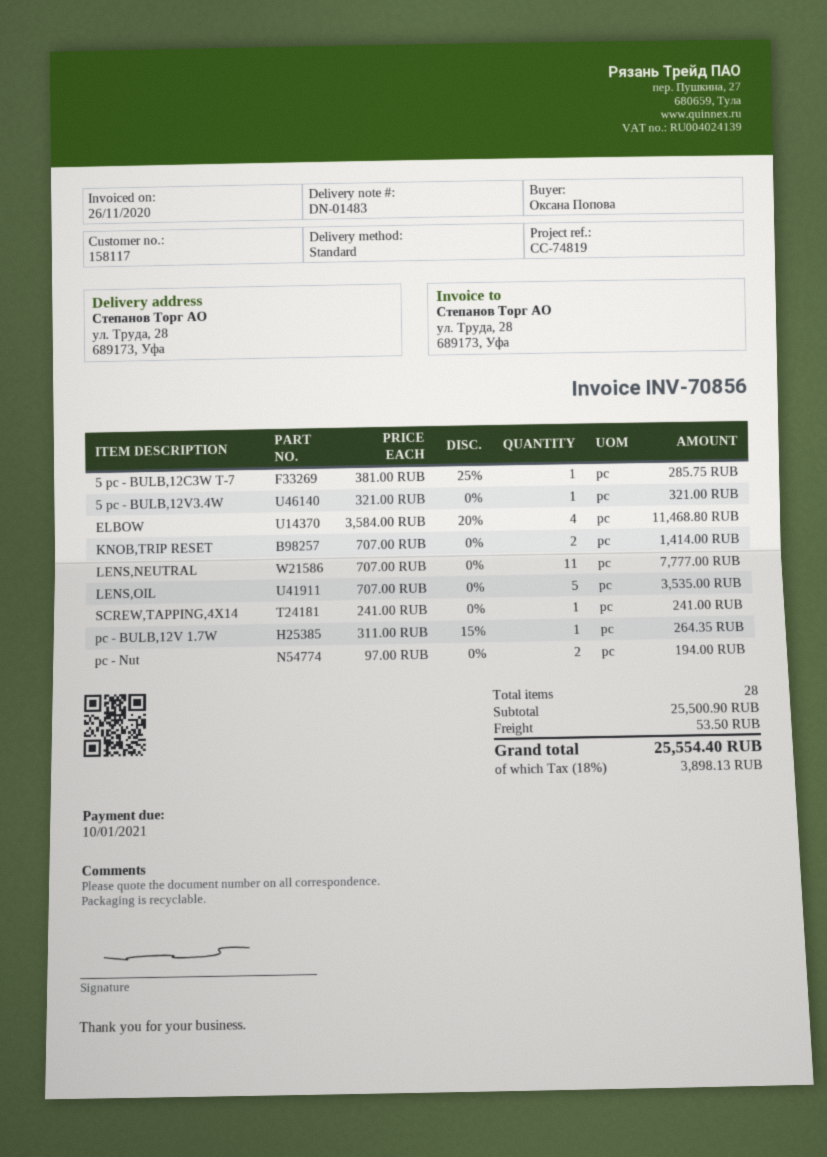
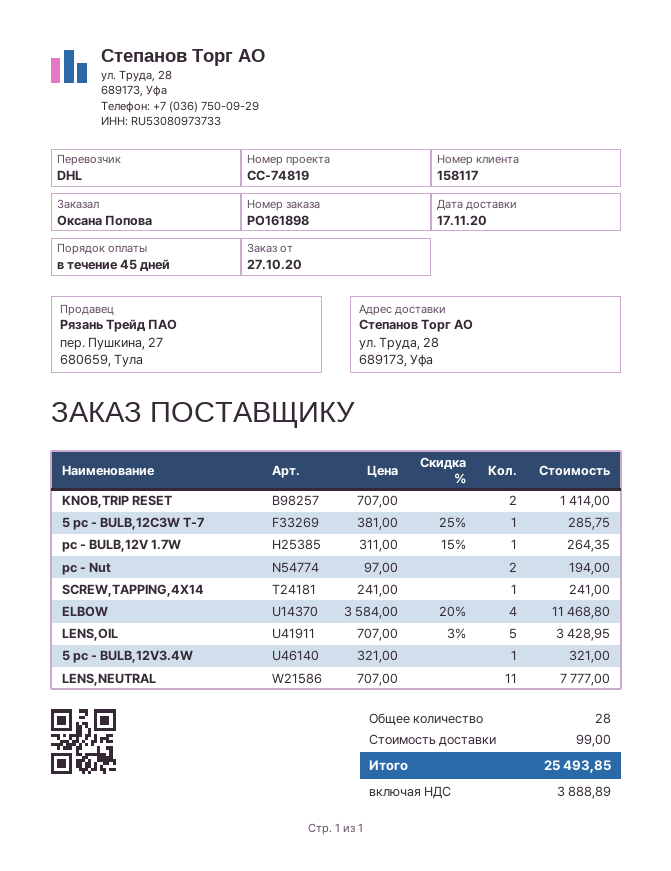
shipping method: standard -> DHL
LENS,OIL: 5 x 707.00 = 3535.00 -> 5 x 707.00 - 3% = 3428.95
shipping: 53.50 -> 99.00
tax: 3898.13 -> 3888.89
total: 25554.40 -> 25493.85

